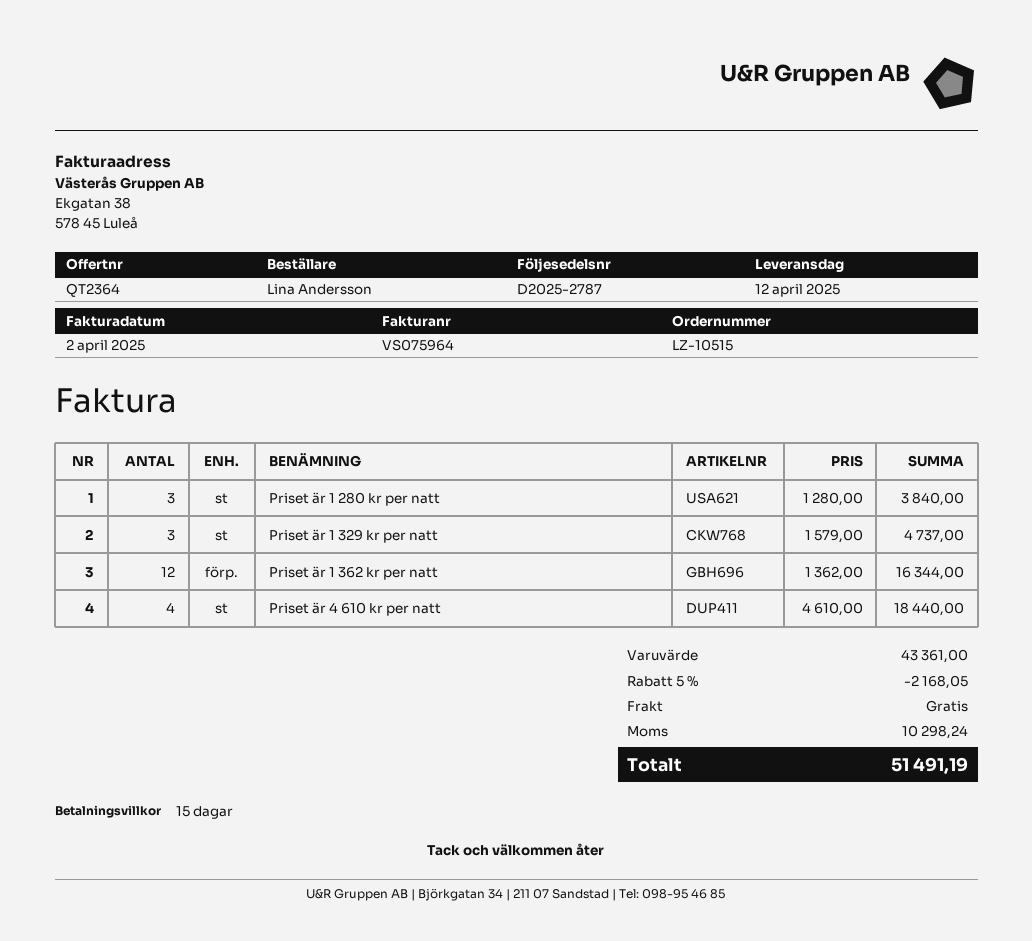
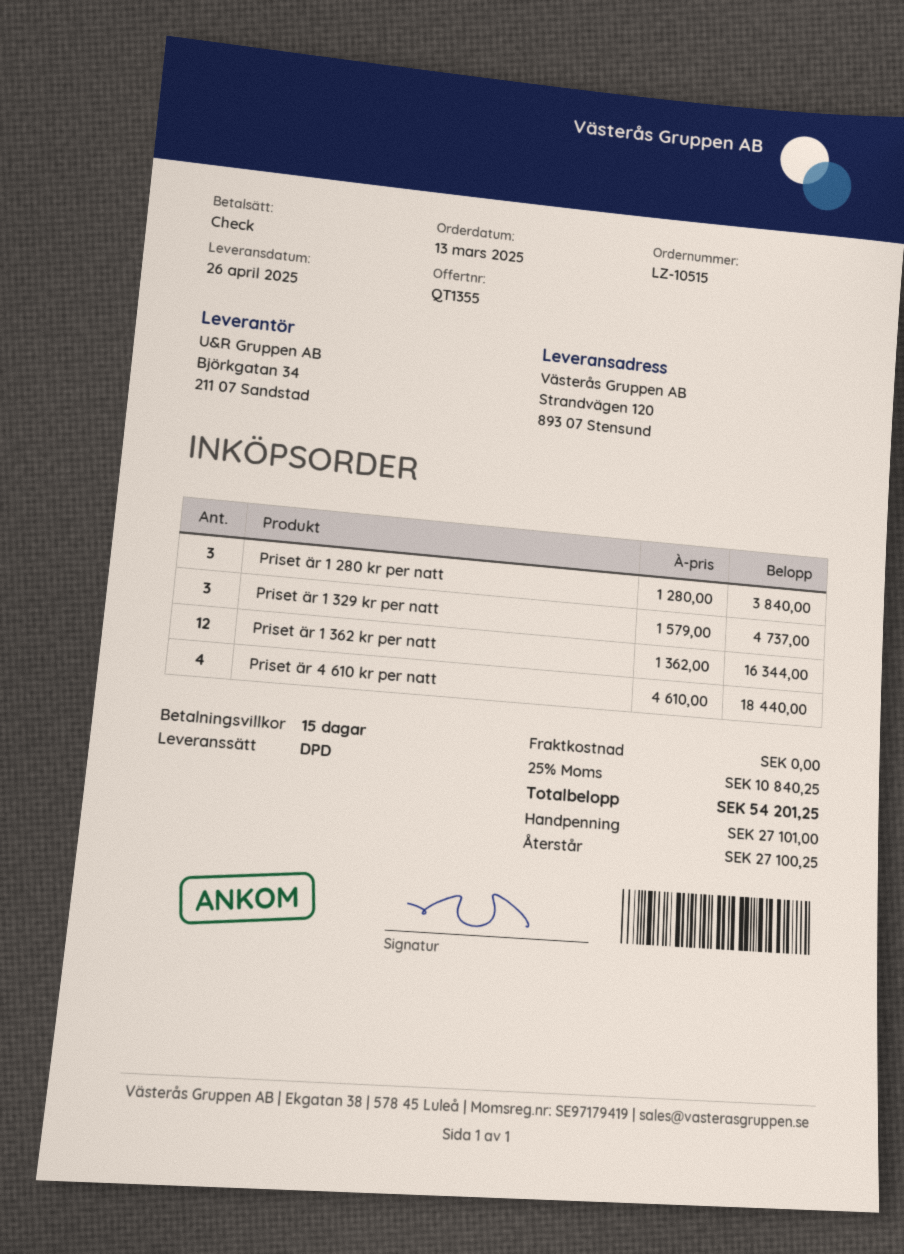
quote number: QT2364 -> QT1355
delivery date: 2025-04-12 -> 2025-04-26
discount: 5% = 2168.05 -> none
tax: 10298.24 -> 10840.25
total: 51491.19 -> 54201.25

